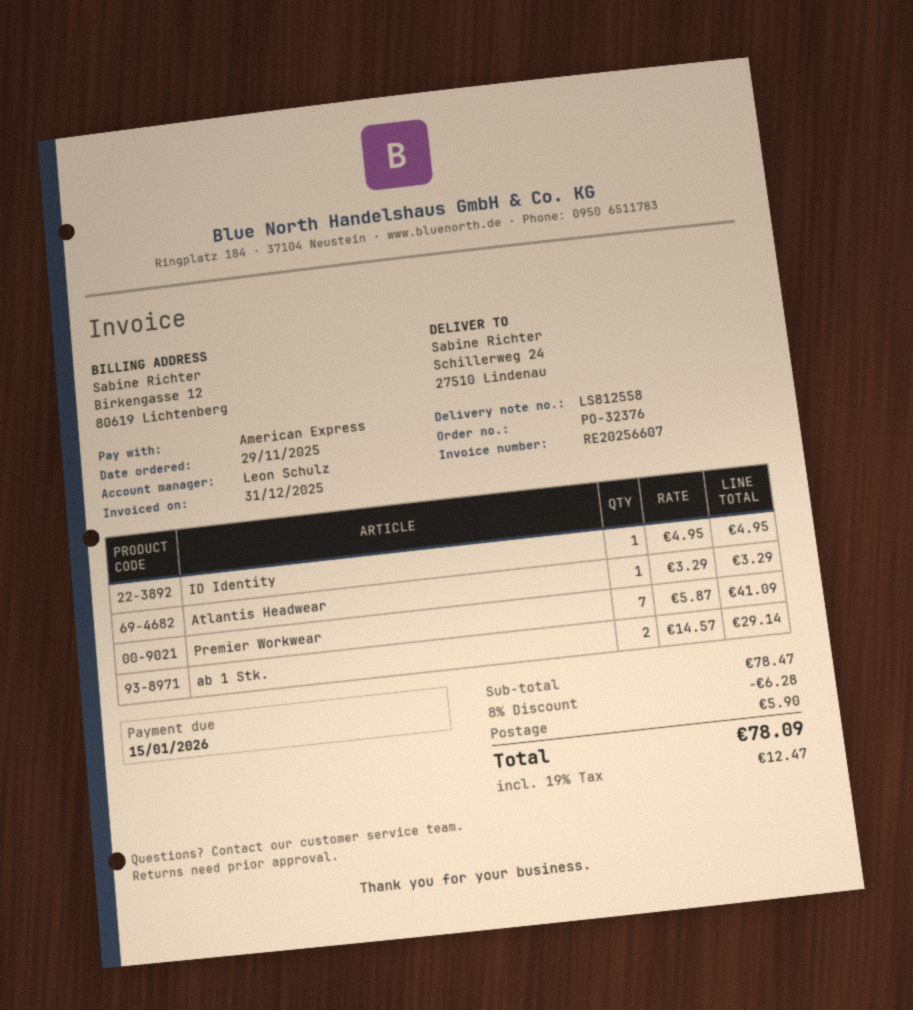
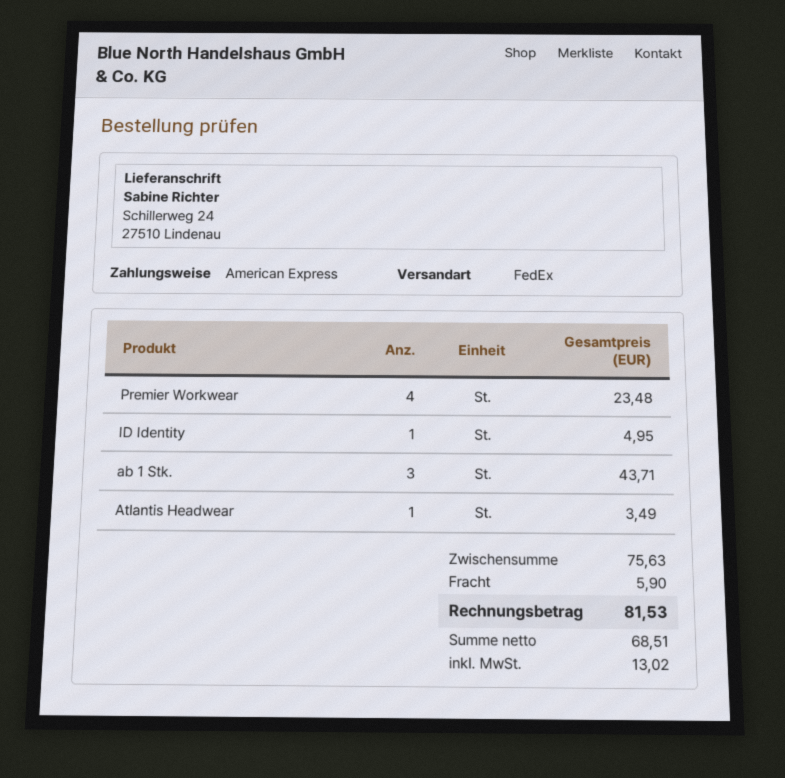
Atlantis Headwear: 1 for 3.29 -> 1 for 3.49
Premier Workwear: 7 for 41.09 -> 4 for 23.48
ab 1 Stk.: 2 for 29.14 -> 3 for 43.71
subtotal: 78.47 -> 75.63
discount: 8% = 6.28 -> none
tax: 12.47 -> 13.02
total: 78.09 -> 81.53

